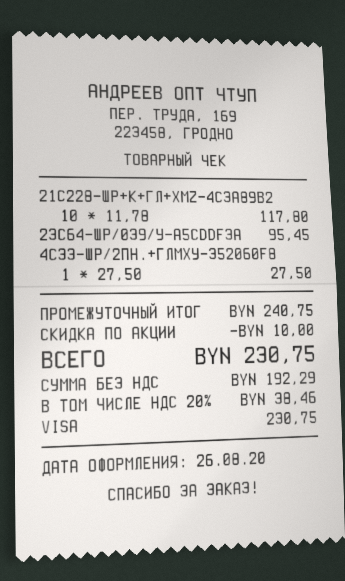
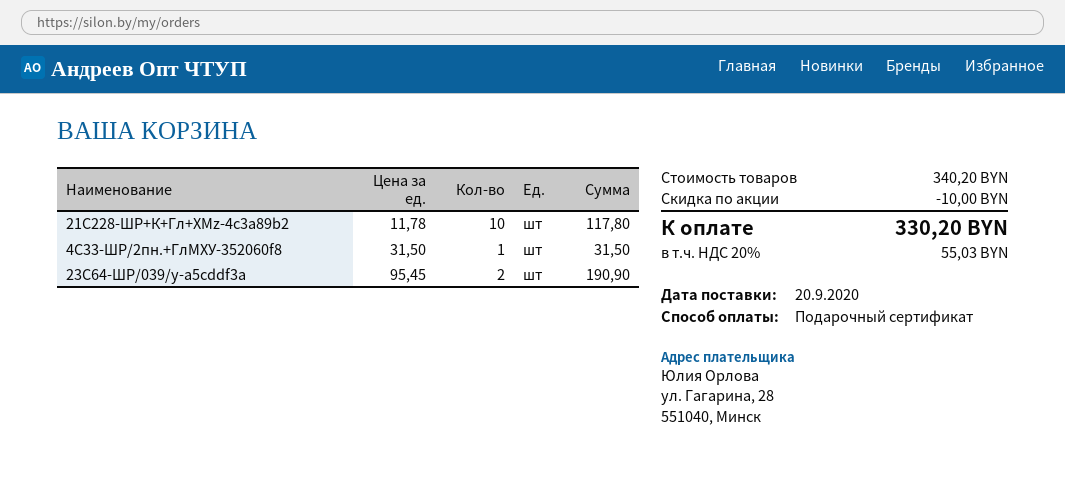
payment method: Visa -> gift card
23С64-ШР/039/У-A5CDDF3A: 1 x 95.45 = 95.45 -> 2 x 95.45 = 190.90
4С33-ШР/2ПН.+ГЛМХУ-352060F8: 1 x 27.50 = 27.50 -> 1 x 31.50 = 31.50
subtotal: 240.75 -> 340.20
tax: 20% = 38.46 -> 20% = 55.03
total: 230.75 -> 330.20

